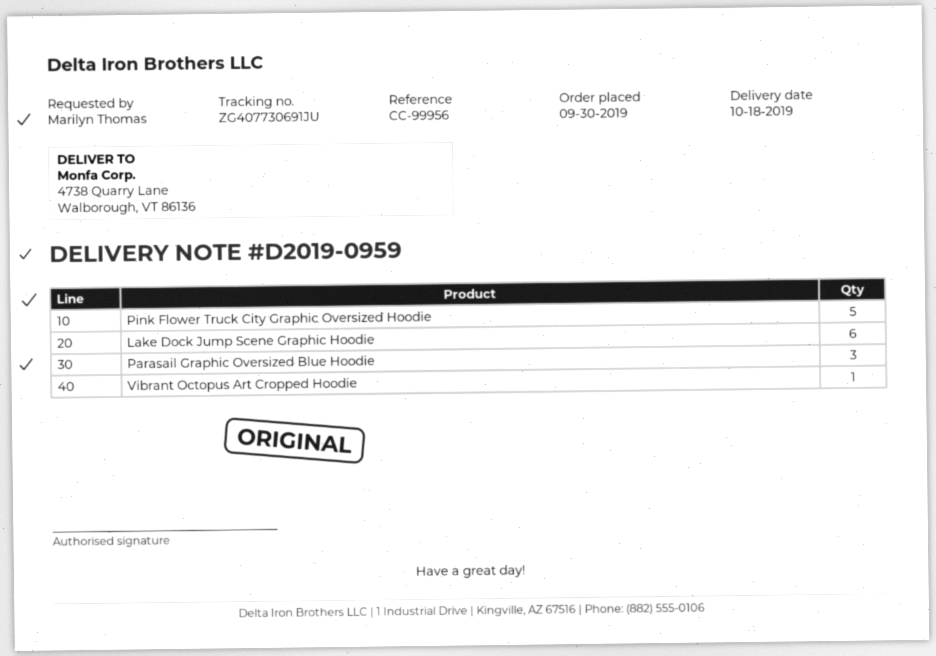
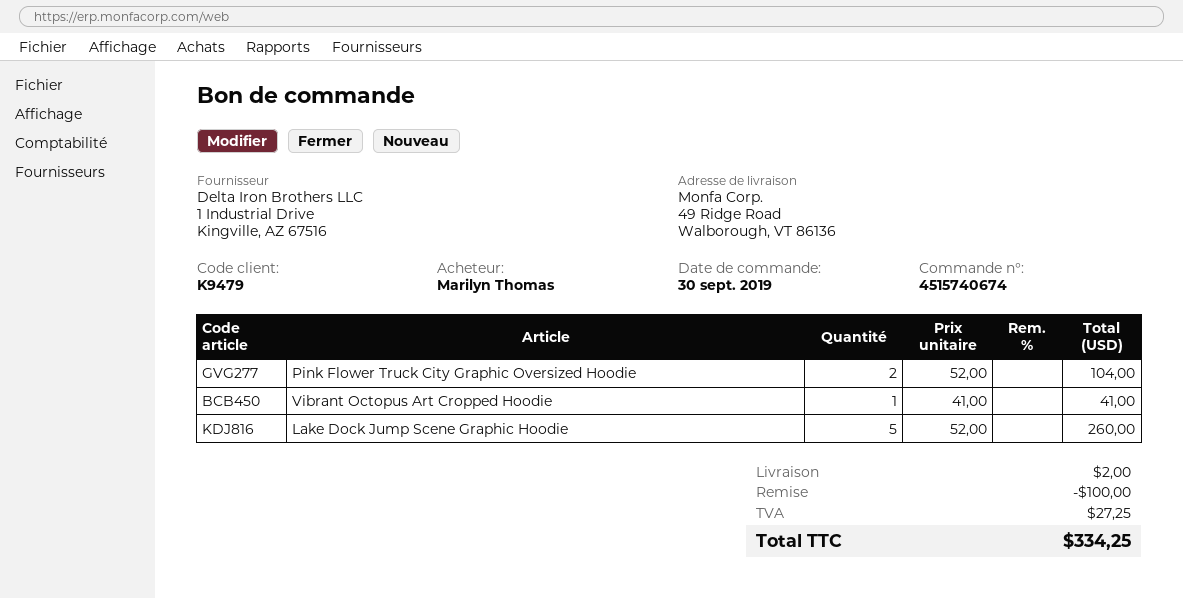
ship to: 4738 Quarry Lane, Walborough, VT 86136 -> 49 Ridge Road, Walborough, VT 86136
Pink Flower Truck City Graphic Oversized Hoodie: 5 -> 2
Lake Dock Jump Scene Graphic Hoodie: 6 -> 5
Parasail Graphic Oversized Blue Hoodie: 3 -> none

